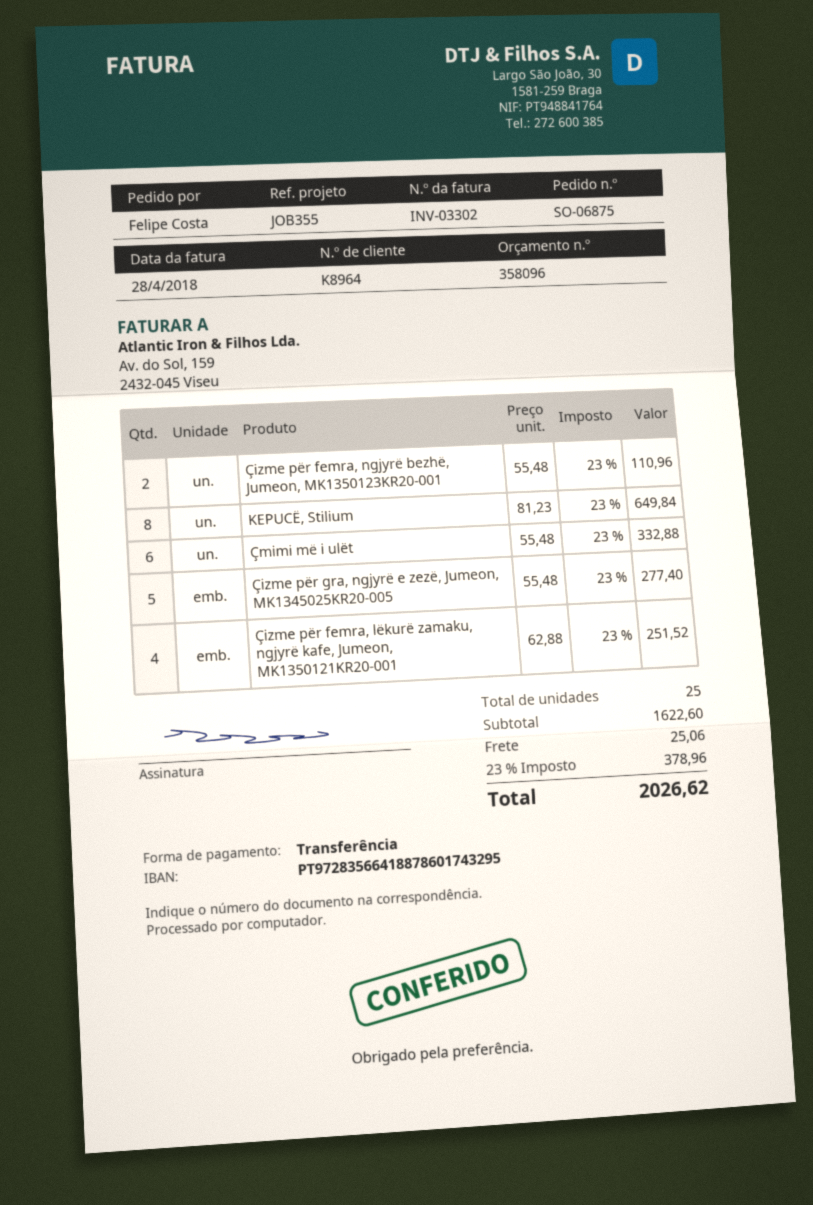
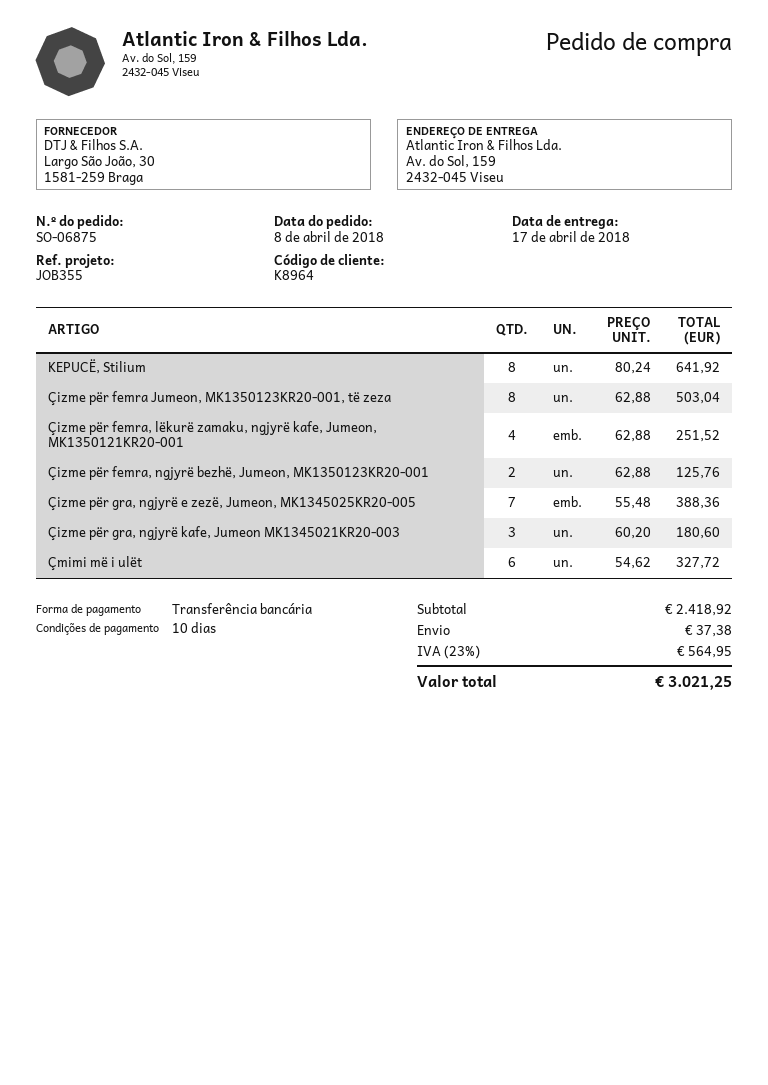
Çizme për femra, ngjyrë bezhë, Jumeon, MK1350123KR20-001: 2 x 55.48 = 110.96 -> 2 x 62.88 = 125.76
KEPUCË, Stilium: 8 x 81.23 = 649.84 -> 8 x 80.24 = 641.92
Çmimi më i ulët: 6 x 55.48 = 332.88 -> 6 x 54.62 = 327.72
Çizme për gra, ngjyrë e zezë, Jumeon, MK1345025KR20-005: 5 x 55.48 = 277.40 -> 7 x 55.48 = 388.36
Çizme për femra Jumeon, MK1350123KR20-001, të zeza: none -> 8 x 62.88 = 503.04
Çizme për gra, ngjyrë kafe, Jumeon MK1345021KR20-003: none -> 3 x 60.20 = 180.60
subtotal: 1622.60 -> 2418.92
shipping: 25.06 -> 37.38
tax: 23% = 378.96 -> 23% = 564.95
total: 2026.62 -> 3021.25

